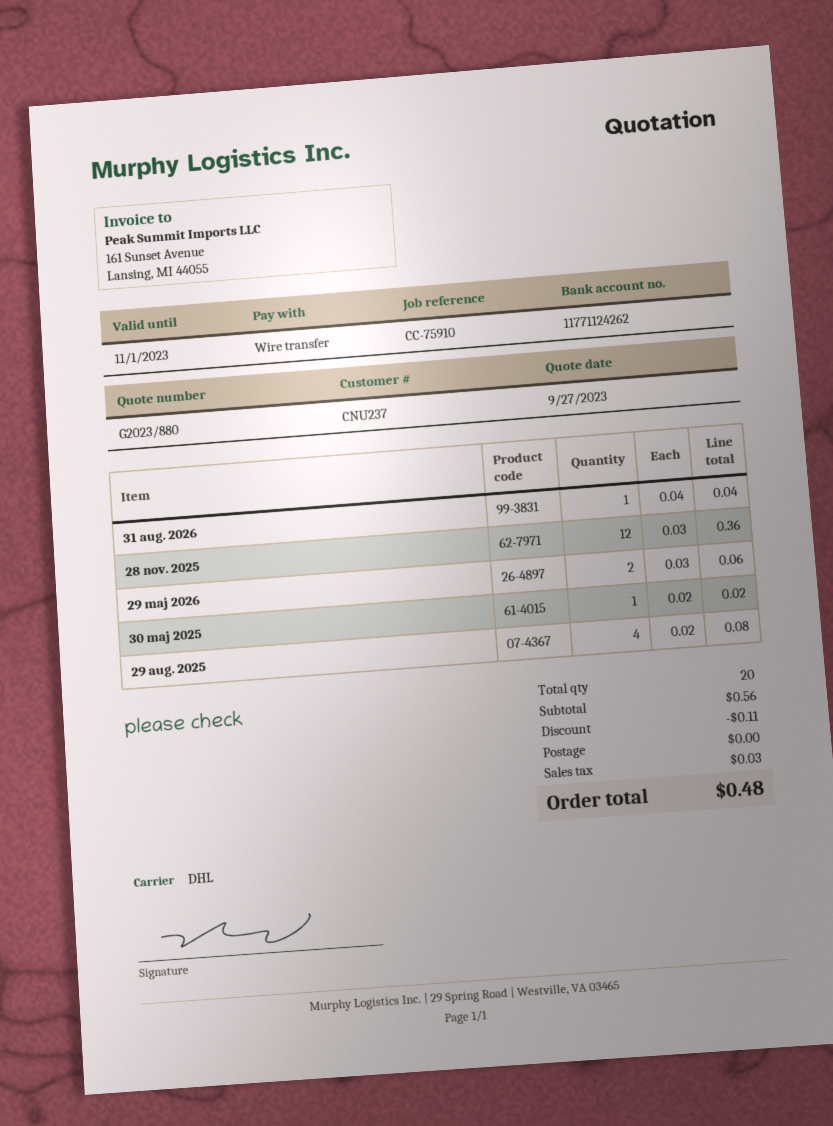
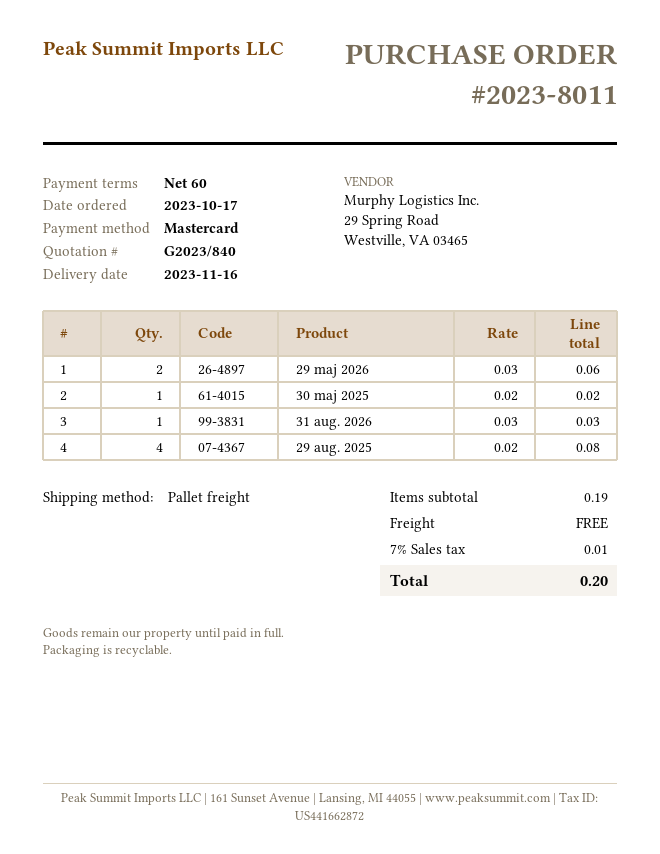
quote number: G2023/880 -> G2023/840
payment method: bank transfer -> Mastercard
shipping method: DHL -> pallet freight
31 aug. 2026: 1 x 0.04 = 0.04 -> 1 x 0.03 = 0.03
28 nov. 2025: 12 x 0.03 = 0.36 -> none
subtotal: 0.56 -> 0.19
discount: 0.11 -> none
tax: 0.03 -> 0.01
total: 0.48 -> 0.20

